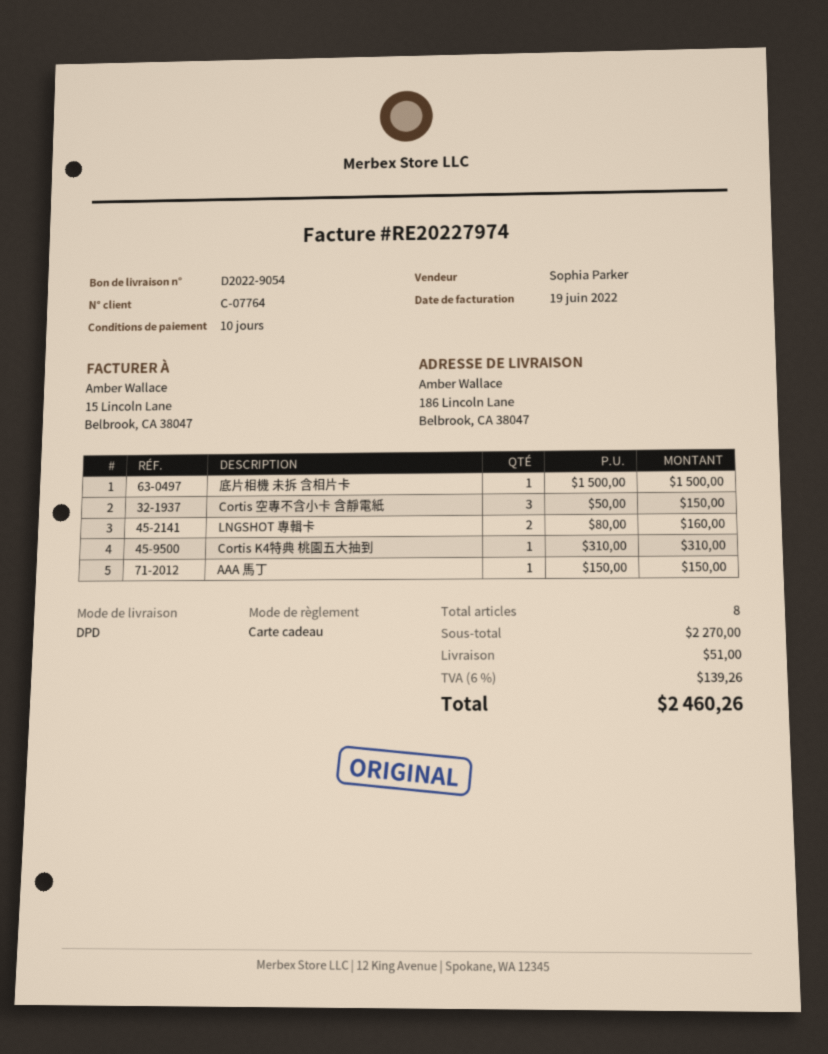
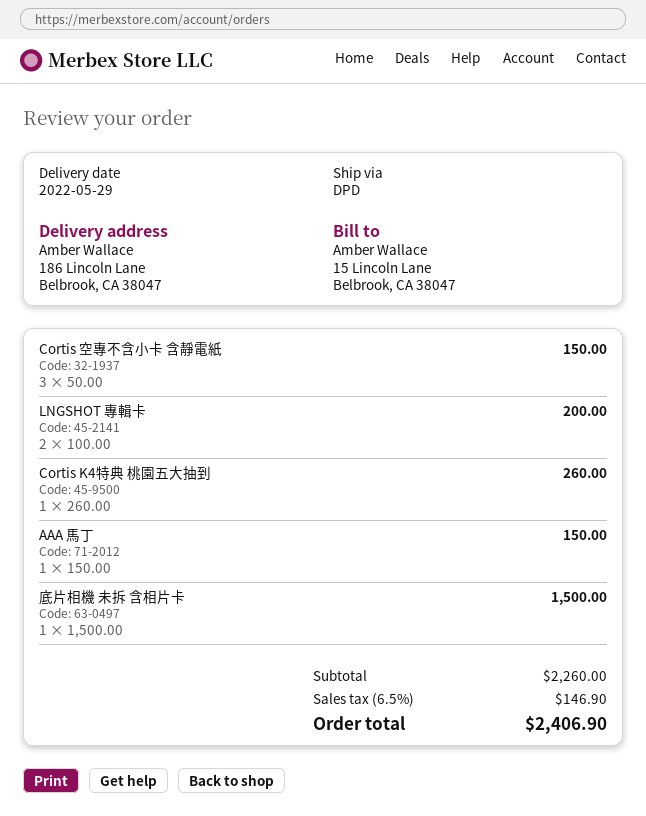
LNGSHOT 專輯卡: 2 x 80.00 = 160.00 -> 2 x 100.00 = 200.00
Cortis K4特典 桃園五大抽到: 1 x 310.00 = 310.00 -> 1 x 260.00 = 260.00
subtotal: 2270.00 -> 2260.00
shipping: 51.00 -> none
tax: 6% = 139.26 -> 6.5% = 146.90
total: 2460.26 -> 2406.90

